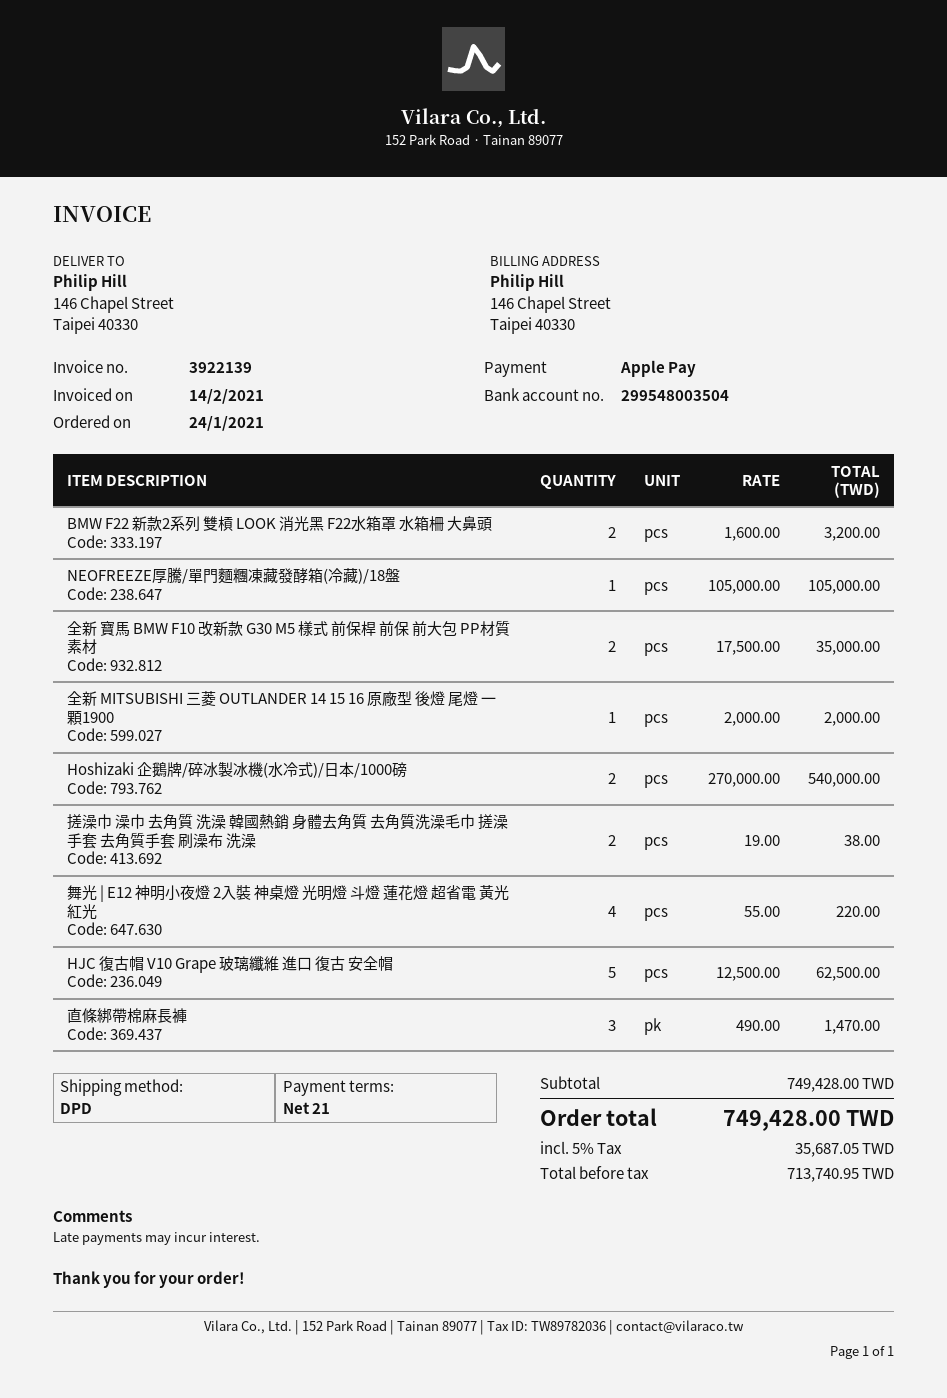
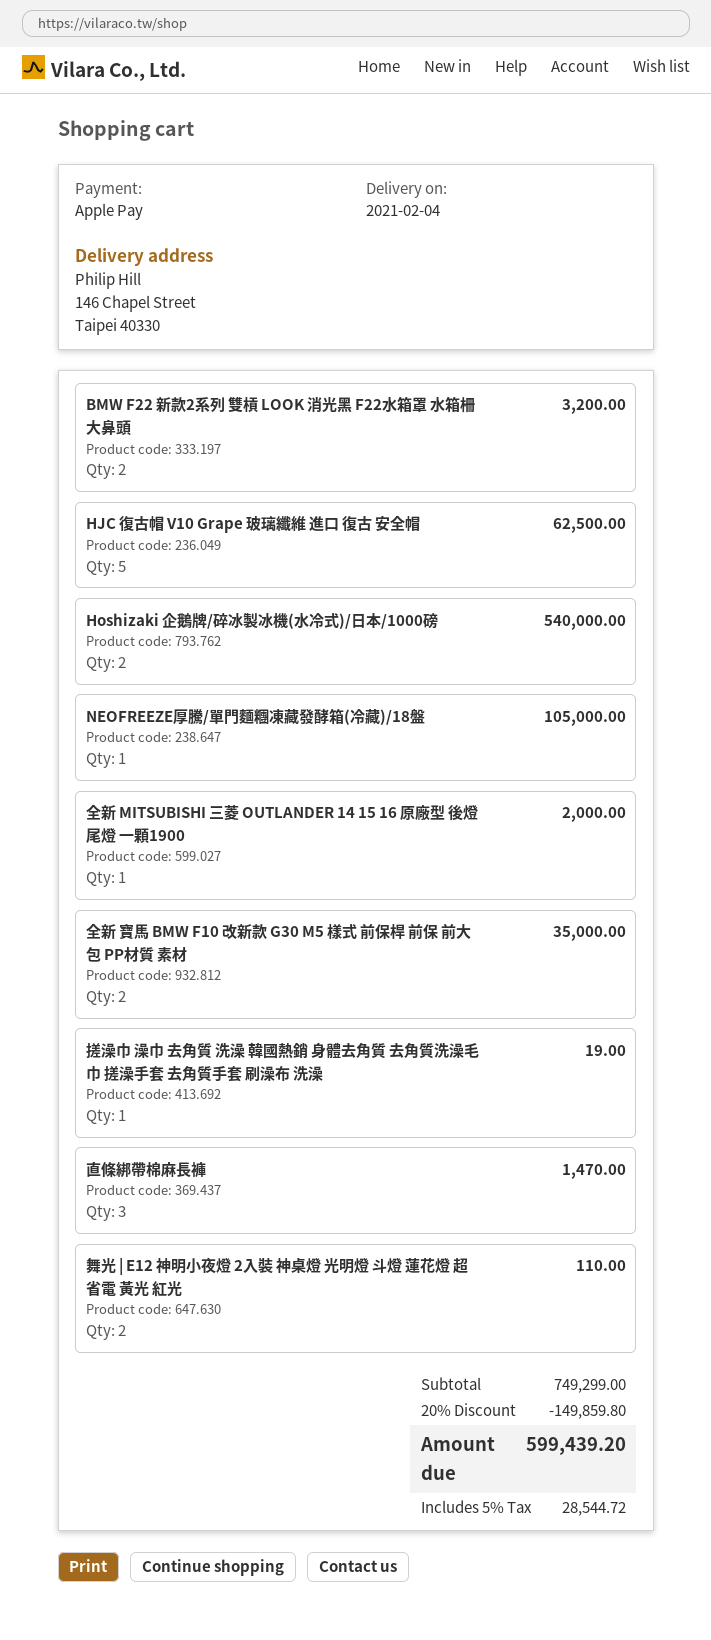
搓澡巾 澡巾 去角質 洗澡 韓國熱銷 身體去角質 去角質洗澡毛巾 搓澡手套 去角質手套 刷澡布 洗澡: 2 for 38.00 -> 1 for 19.00
舞光 | E12 神明小夜燈 2入裝 神桌燈 光明燈 斗燈 蓮花燈 超省電 黃光 紅光: 4 for 220.00 -> 2 for 110.00
subtotal: 749428.00 -> 749299.00
discount: none -> 20% = 149859.80
tax: 5% = 35687.05 -> 5% = 28544.72
total: 749428.00 -> 599439.20

